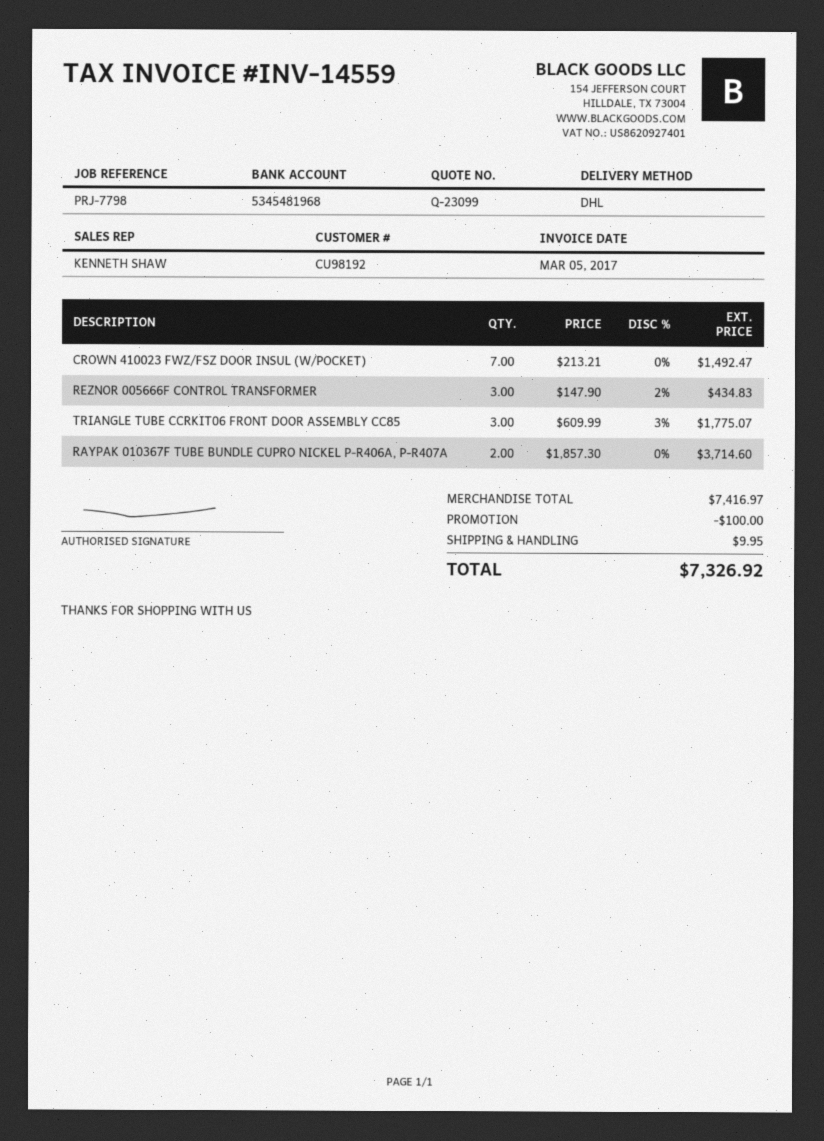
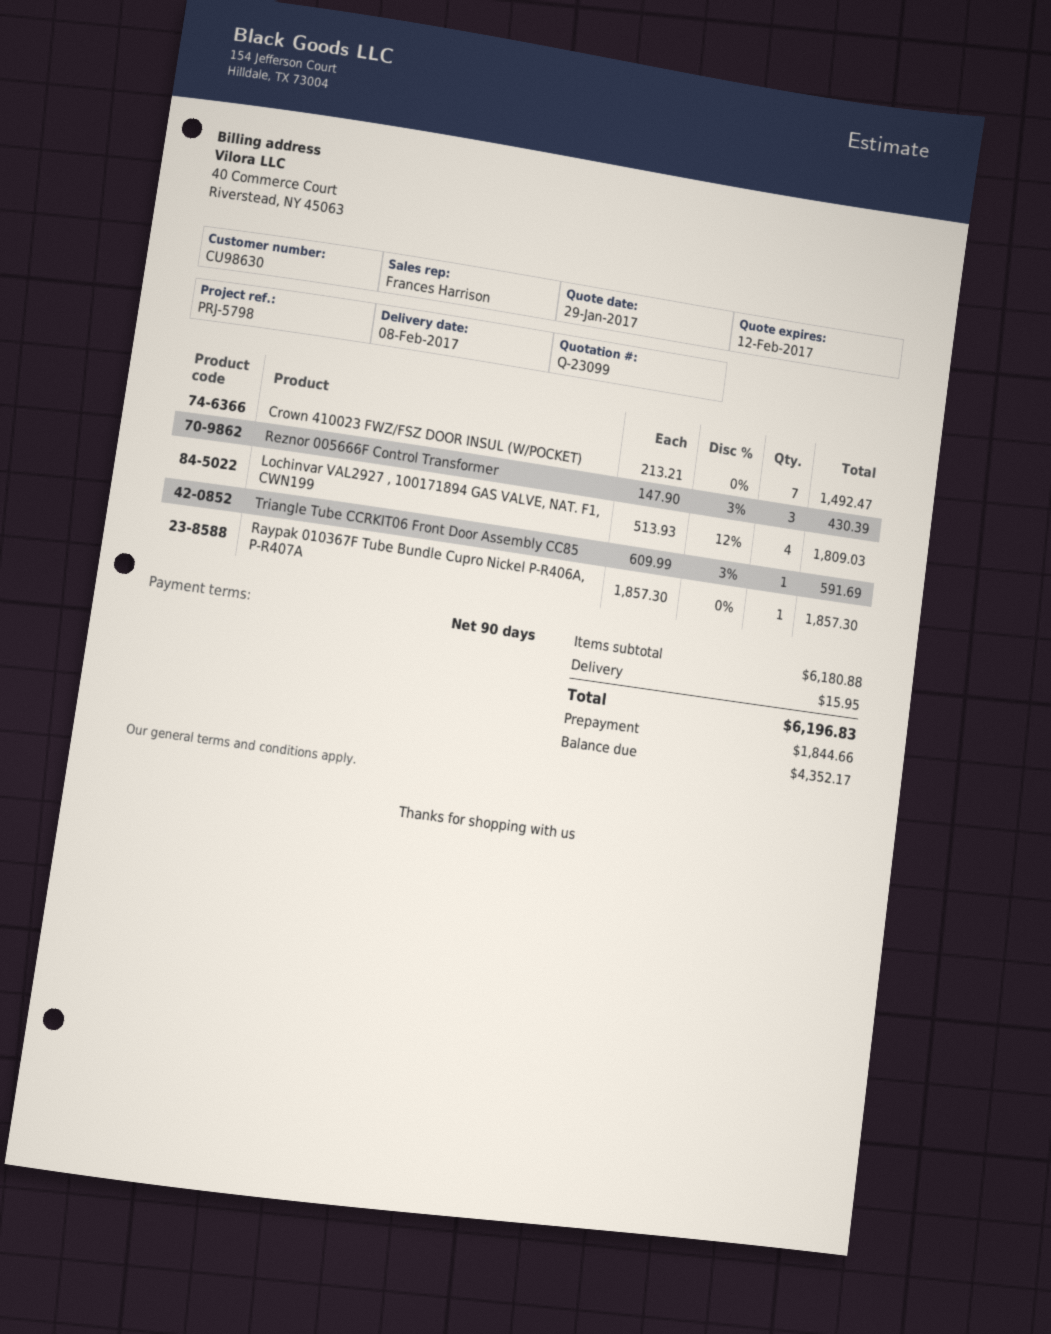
customer number: CU98192 -> CU98630
reference: PRJ-7798 -> PRJ-5798
sales rep: KENNETH SHAW -> Frances Harrison
REZNOR 005666F CONTROL TRANSFORMER: 3 x 147.90 - 2% = 434.83 -> 3 x 147.90 - 3% = 430.39
TRIANGLE TUBE CCRKIT06 FRONT DOOR ASSEMBLY CC85: 3 x 609.99 - 3% = 1775.07 -> 1 x 609.99 - 3% = 591.69
RAYPAK 010367F TUBE BUNDLE CUPRO NICKEL P-R406A, P-R407A: 2 x 1857.30 = 3714.60 -> 1 x 1857.30 = 1857.30
Lochinvar VAL2927 , 100171894 GAS VALVE, NAT. F1, CWN199: none -> 4 x 513.93 - 12% = 1809.03
subtotal: 7416.97 -> 6180.88
discount: 100.00 -> none
shipping: 9.95 -> 15.95
total: 7326.92 -> 6196.83

